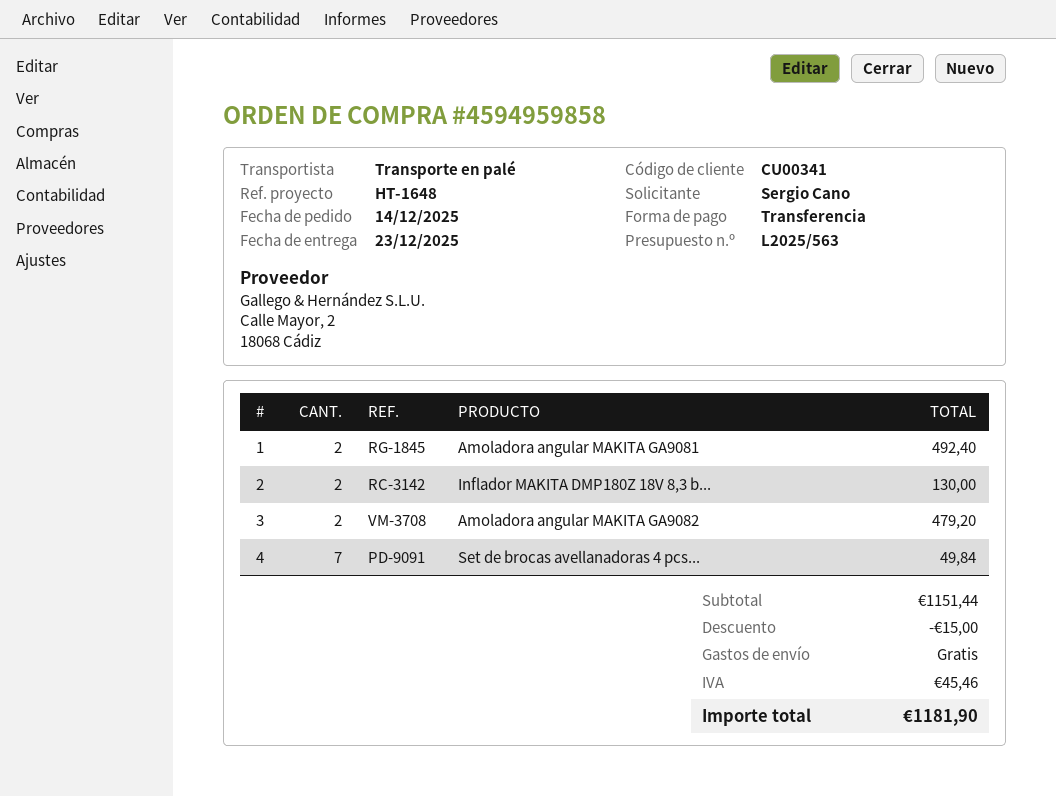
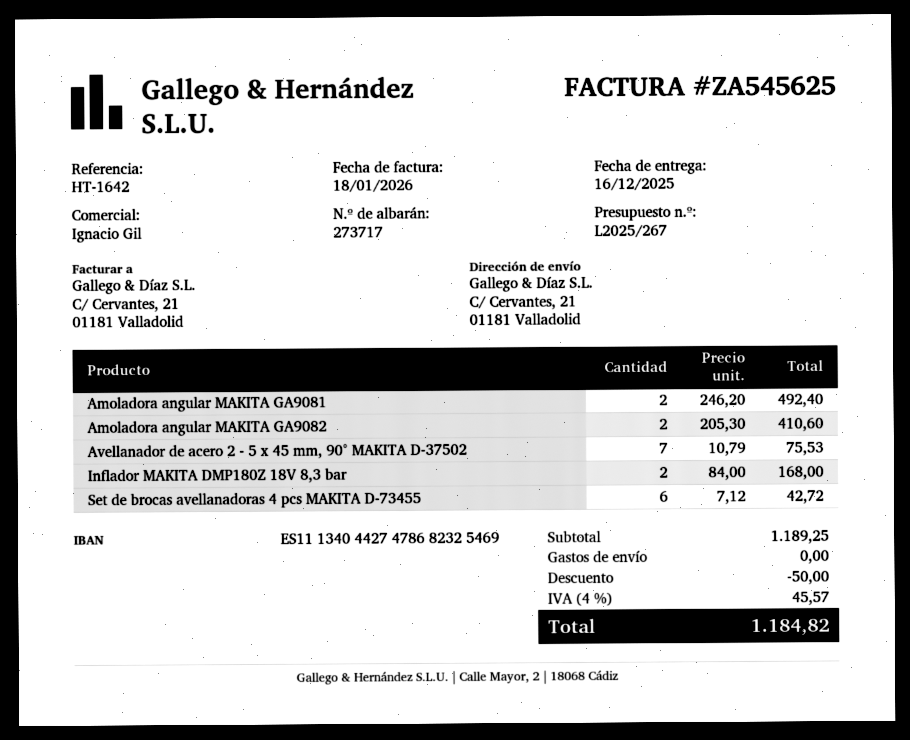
quote number: L2025/563 -> L2025/267
delivery date: 2025-12-23 -> 2025-12-16
reference: HT-1648 -> HT-1642
Inflador MAKITA DMP180Z 18V 8,3 b...: 2 for 130.00 -> 2 for 168.00
Amoladora angular MAKITA GA9082: 2 for 479.20 -> 2 for 410.60
Set de brocas avellanadoras 4 pcs...: 7 for 49.84 -> 6 for 42.72
Avellanador de acero 2 - 5 x 45 mm, 90° MAKITA D-37502: none -> 7 for 75.53
subtotal: 1151.44 -> 1189.25
discount: 15.00 -> 50.00
tax: 45.46 -> 45.57
total: 1181.90 -> 1184.82

